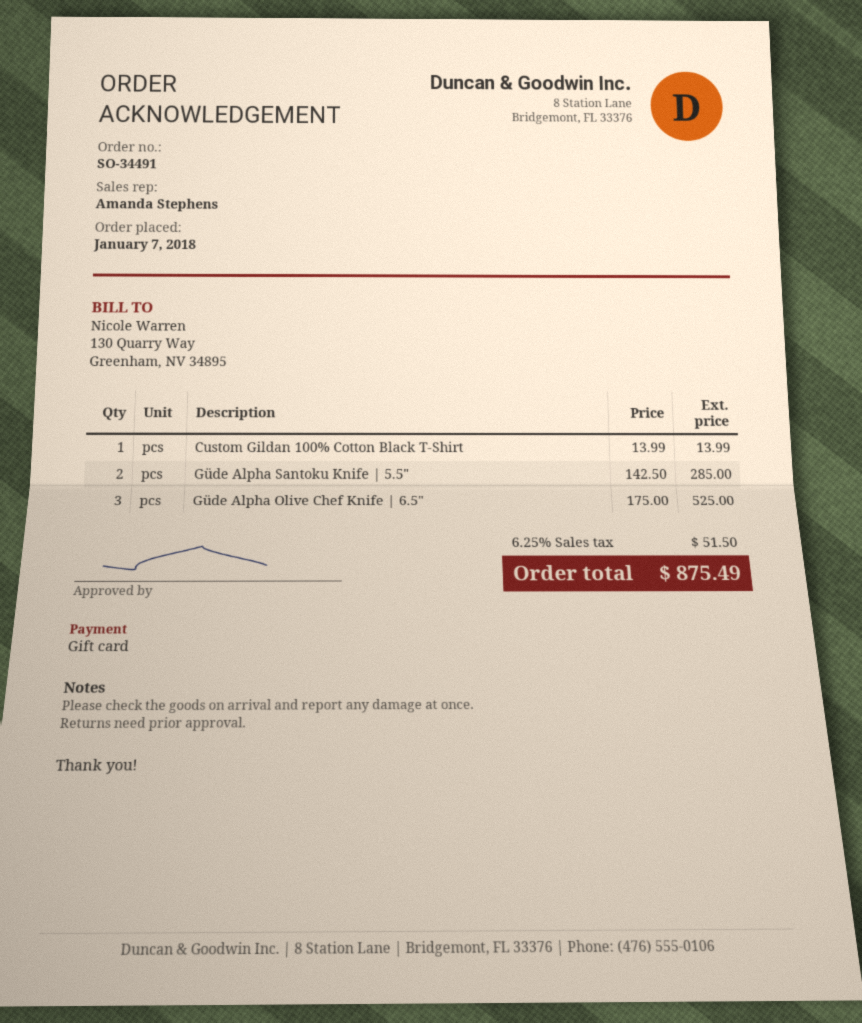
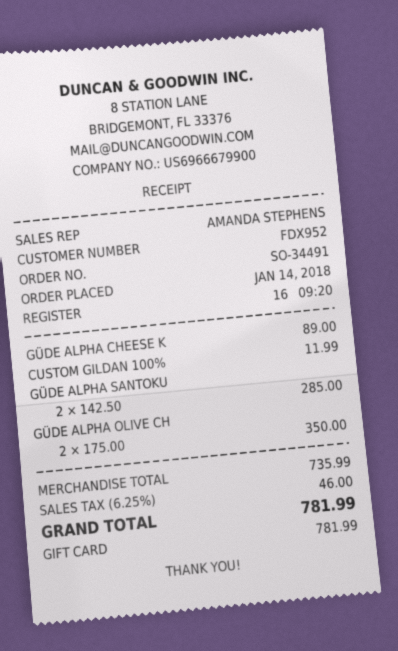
order date: 2018-01-07 -> 2018-01-14
Custom Gildan 100% Cotton Black T-Shirt: 1 x 13.99 = 13.99 -> 1 x 11.99 = 11.99
Güde Alpha Olive Chef Knife | 6.5": 3 x 175.00 = 525.00 -> 2 x 175.00 = 350.00
GÜDE ALPHA CHEESE K: none -> 1 x 89.00 = 89.00
tax: 6.25% = 51.50 -> 6.25% = 46.00
total: 875.49 -> 781.99

